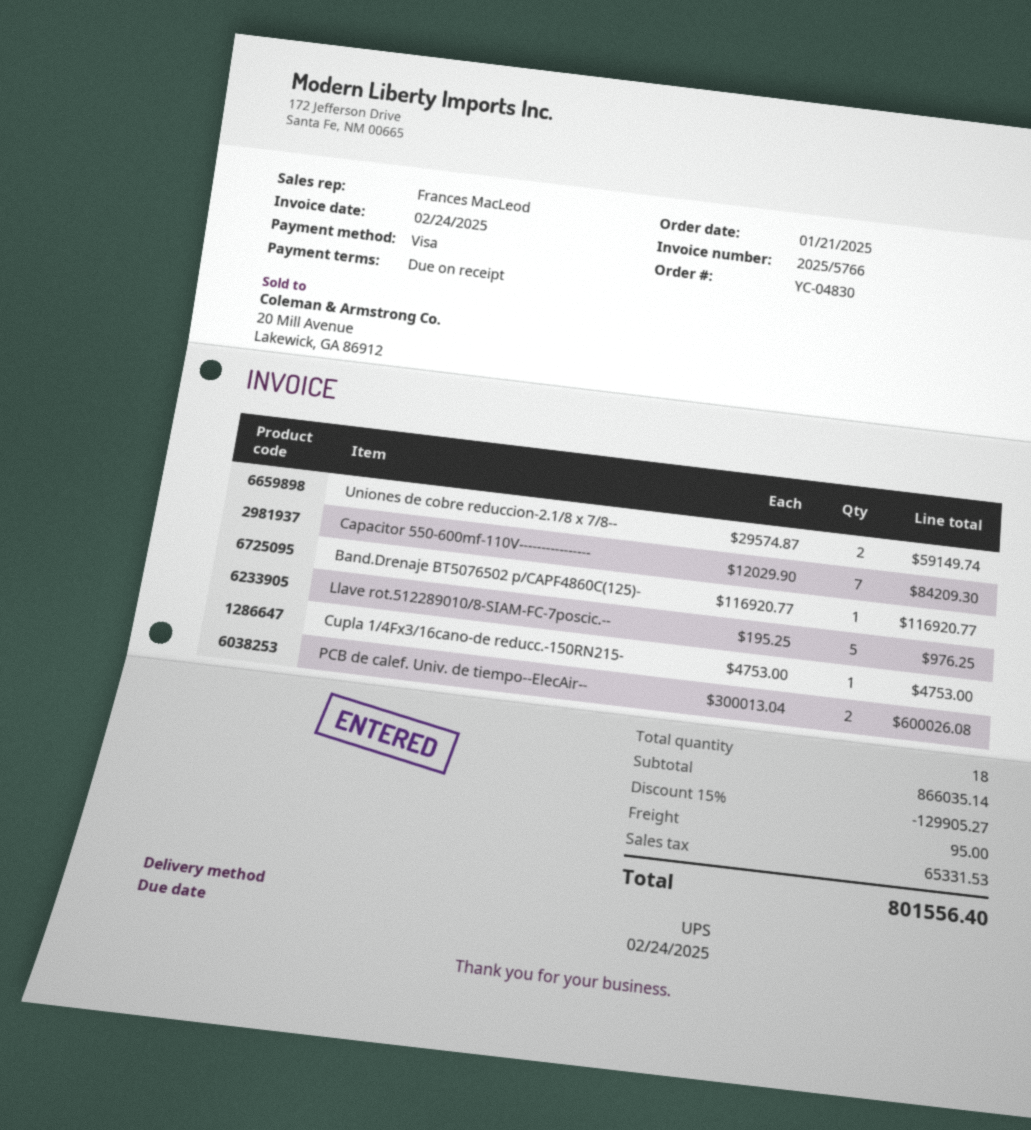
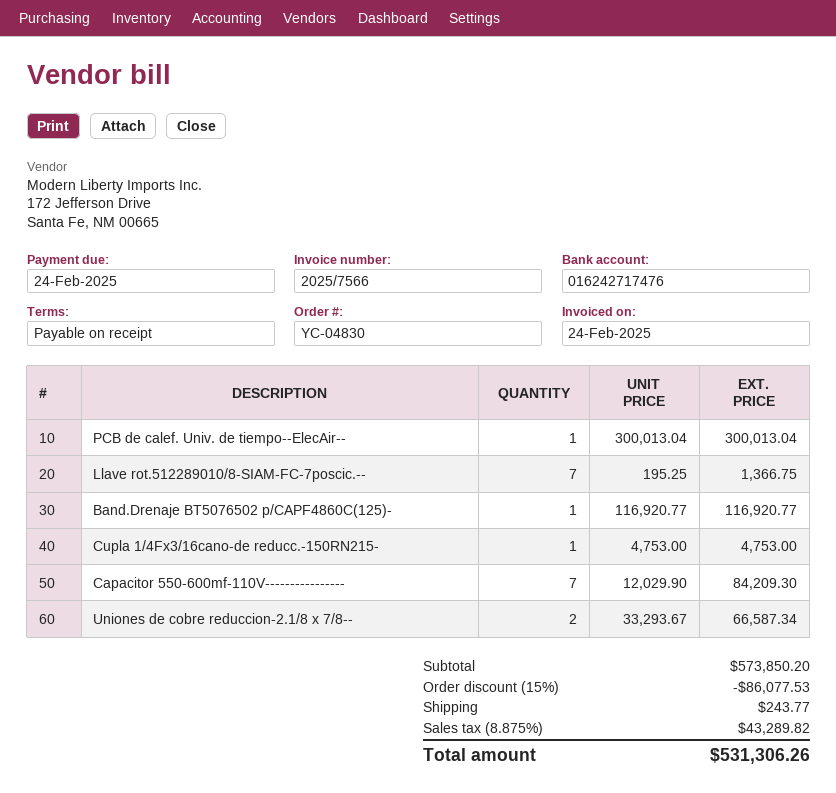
invoice number: 2025/5766 -> 2025/7566
Uniones de cobre reduccion-2.1/8 x 7/8--: 2 x 29574.87 = 59149.74 -> 2 x 33293.67 = 66587.34
Llave rot.512289010/8-SIAM-FC-7poscic.--: 5 x 195.25 = 976.25 -> 7 x 195.25 = 1366.75
PCB de calef. Univ. de tiempo--ElecAir--: 2 x 300013.04 = 600026.08 -> 1 x 300013.04 = 300013.04
subtotal: 866035.14 -> 573850.20
discount: 15% = 129905.27 -> 15% = 86077.53
shipping: 95.00 -> 243.77
tax: 65331.53 -> 43289.82
total: 801556.40 -> 531306.26

